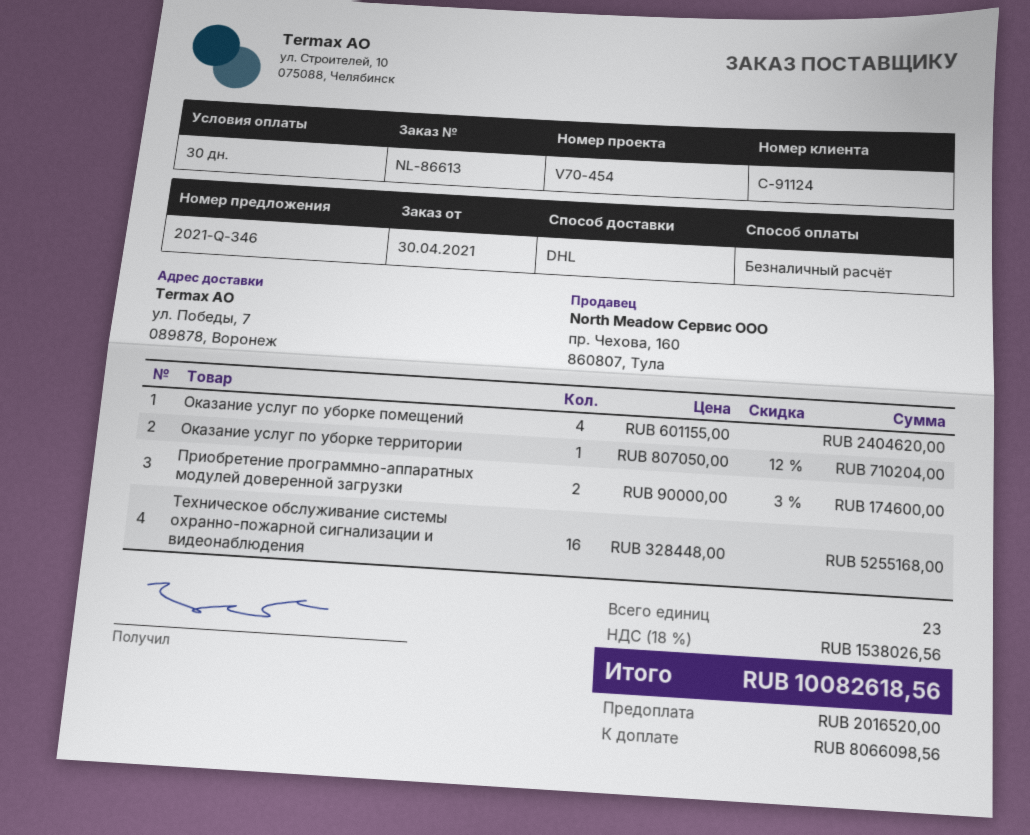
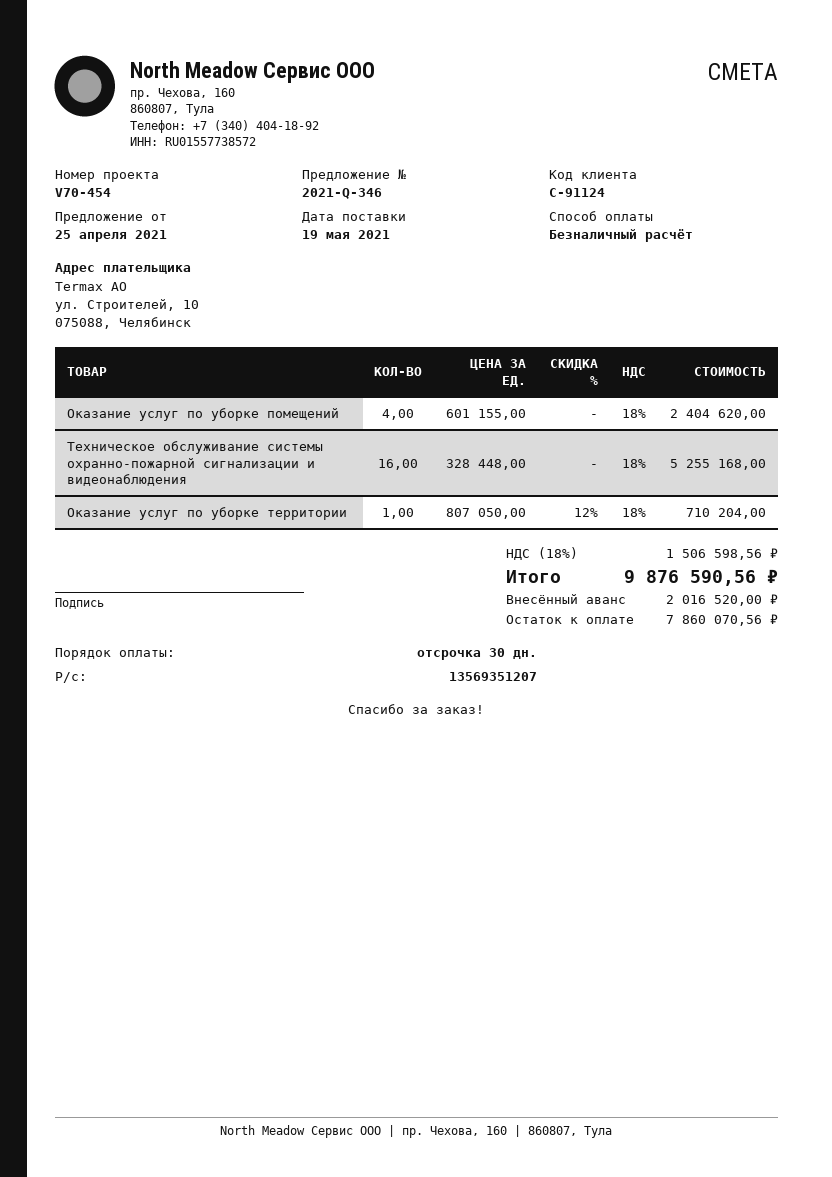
Приобретение программно-аппаратных модулей доверенной загрузки: 2 x 90000.00 - 3% = 174600.00 -> none
tax: 18% = 1538026.56 -> 18% = 1506598.56
total: 10082618.56 -> 9876590.56
balance: 8066098.56 -> 7860070.56

